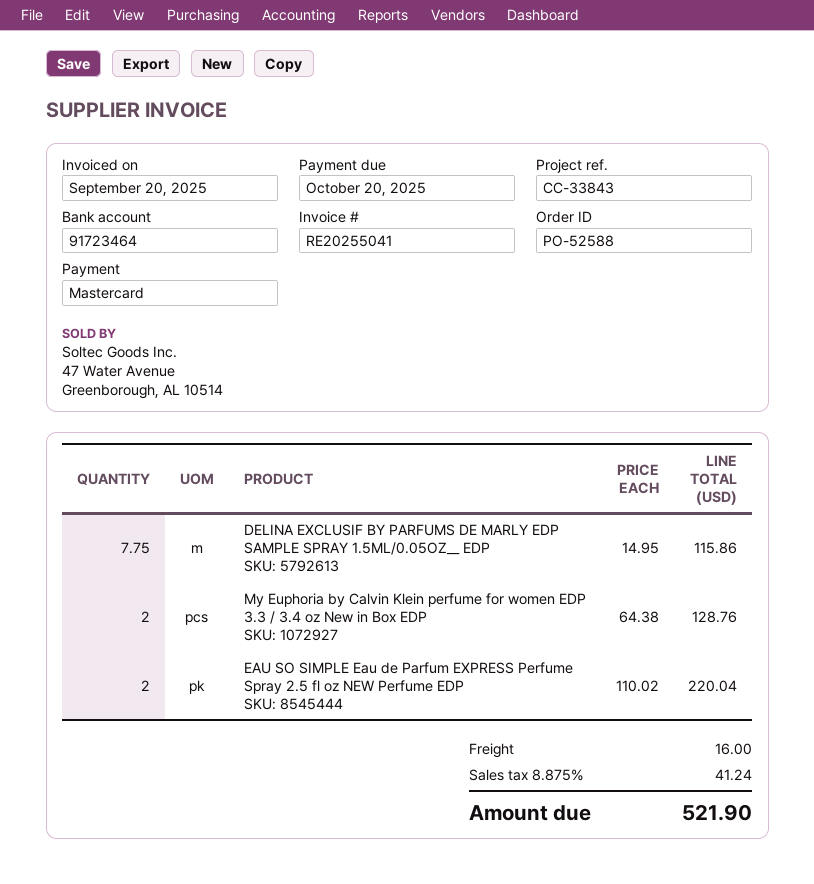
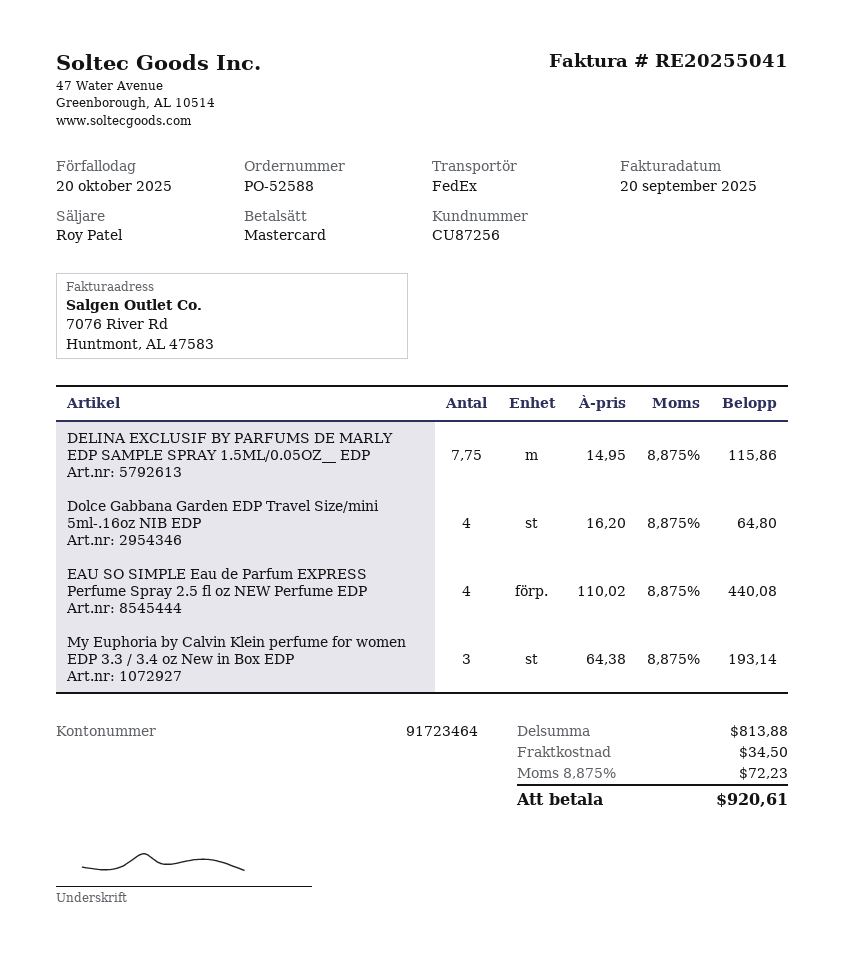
My Euphoria by Calvin Klein perfume for women EDP 3.3 / 3.4 oz New in Box EDP: 2 x 64.38 = 128.76 -> 3 x 64.38 = 193.14
EAU SO SIMPLE Eau de Parfum EXPRESS Perfume Spray 2.5 fl oz NEW Perfume EDP: 2 x 110.02 = 220.04 -> 4 x 110.02 = 440.08
Dolce Gabbana Garden EDP Travel Size/mini 5ml-.16oz NIB EDP: none -> 4 x 16.20 = 64.80
shipping: 16.00 -> 34.50
tax: 8.875% = 41.24 -> 8.875% = 72.23
total: 521.90 -> 920.61

